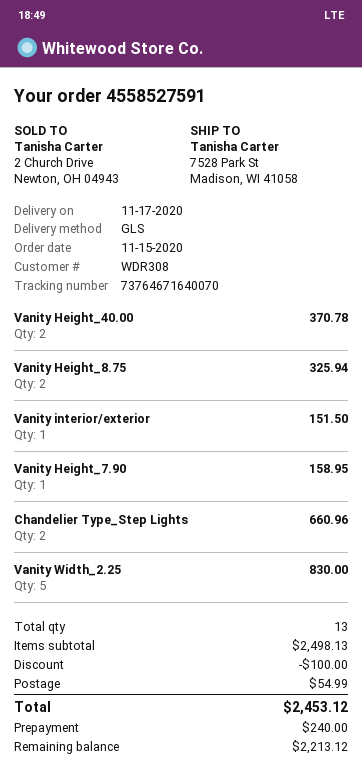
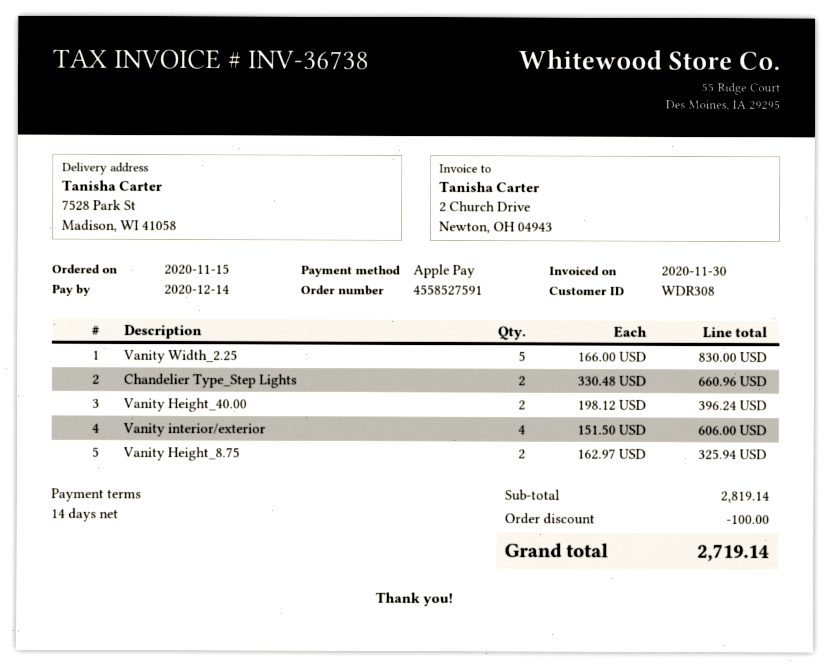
Vanity Height_40.00: 2 for 370.78 -> 2 for 396.24
Vanity interior/exterior: 1 for 151.50 -> 4 for 606.00
Vanity Height_7.90: 1 for 158.95 -> none
subtotal: 2498.13 -> 2819.14
shipping: 54.99 -> none
total: 2453.12 -> 2719.14

